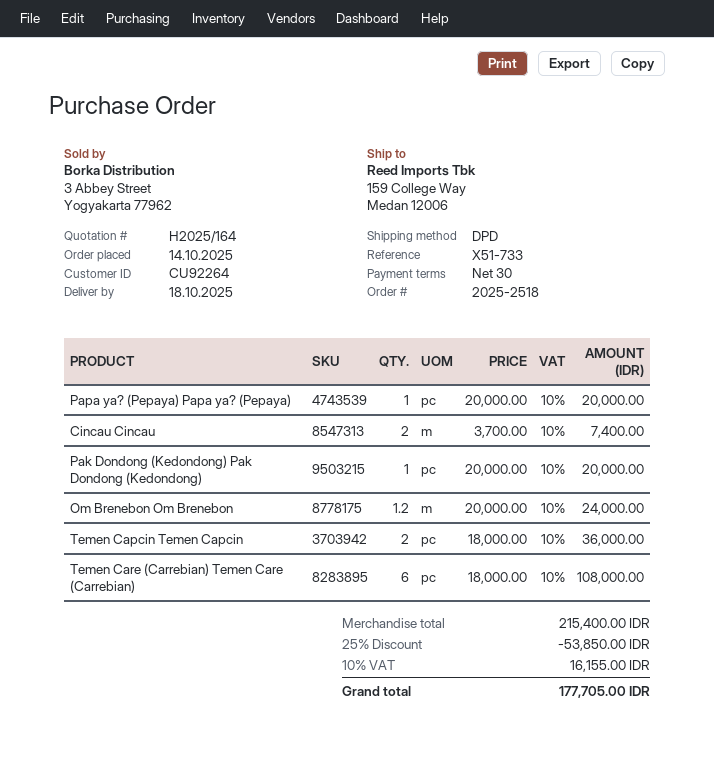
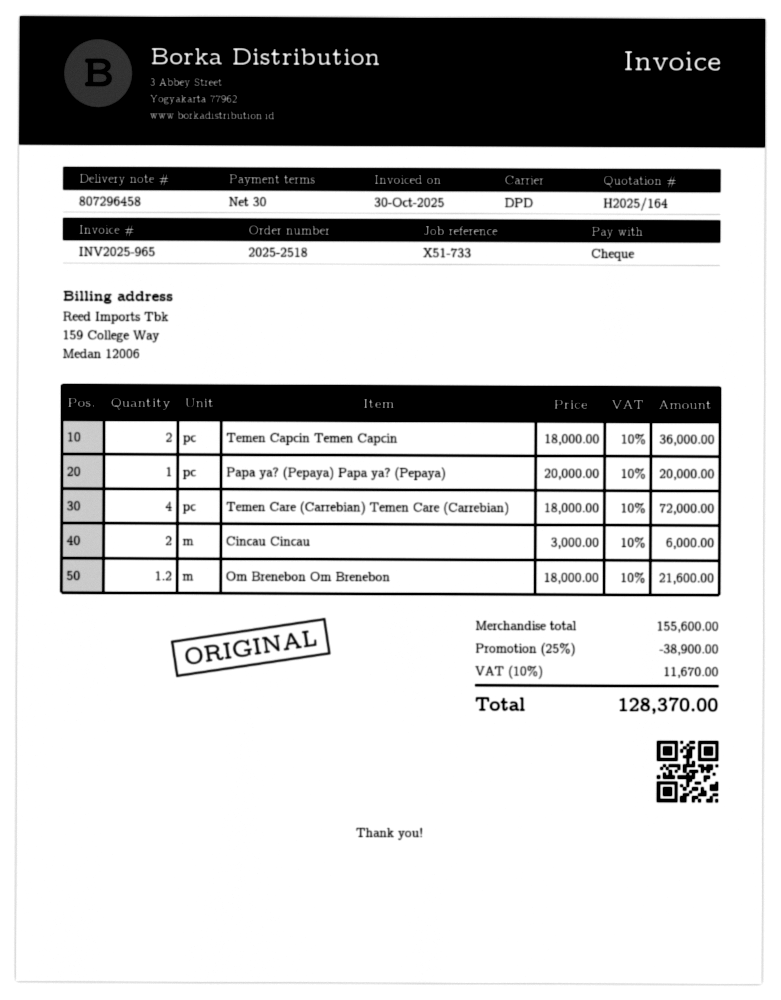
Cincau Cincau: 2 x 3700.00 = 7400.00 -> 2 x 3000.00 = 6000.00
Pak Dondong (Kedondong) Pak Dondong (Kedondong): 1 x 20000.00 = 20000.00 -> none
Om Brenebon Om Brenebon: 1.2 x 20000.00 = 24000.00 -> 1.2 x 18000.00 = 21600.00
Temen Care (Carrebian) Temen Care (Carrebian): 6 x 18000.00 = 108000.00 -> 4 x 18000.00 = 72000.00
subtotal: 215400.00 -> 155600.00
discount: 25% = 53850.00 -> 25% = 38900.00
tax: 10% = 16155.00 -> 10% = 11670.00
total: 177705.00 -> 128370.00

